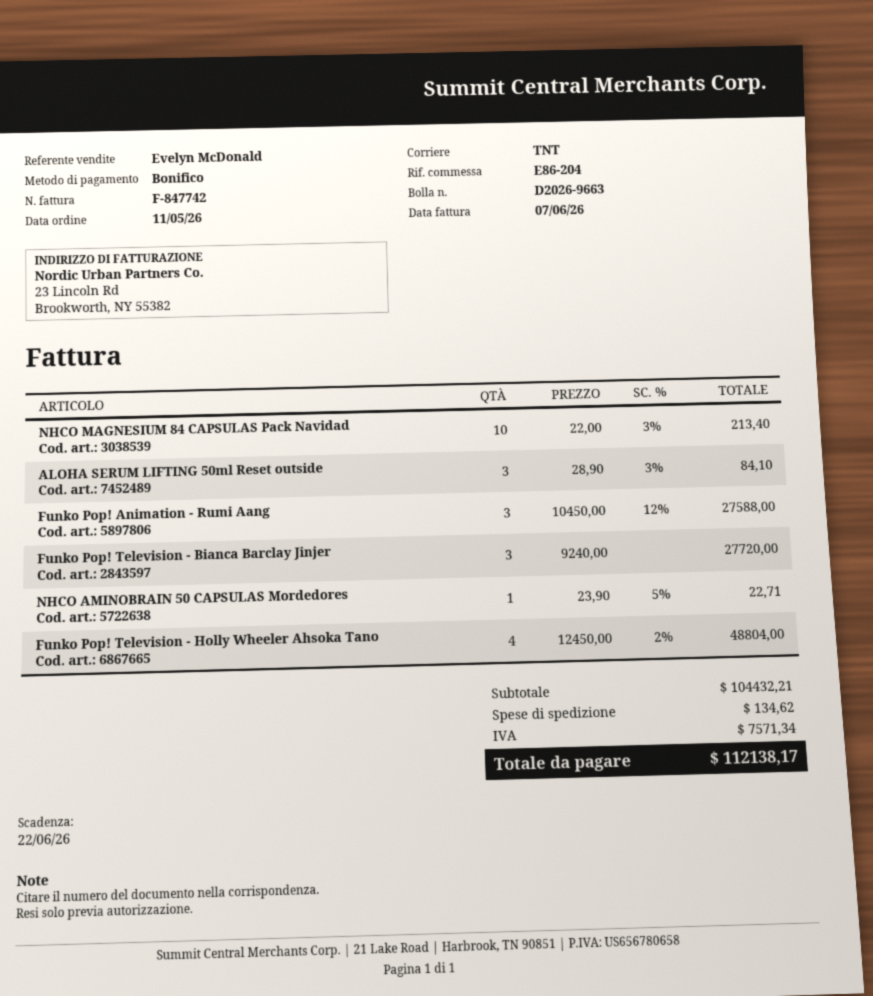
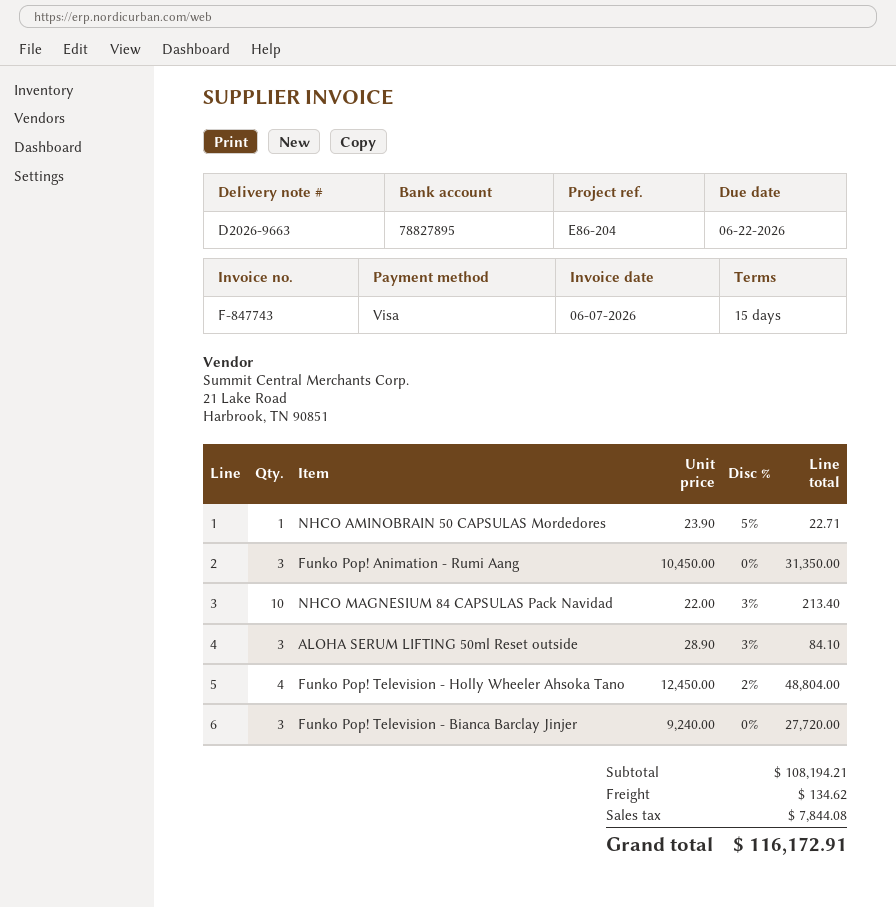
invoice number: F-847742 -> F-847743
payment method: bank transfer -> Visa
Funko Pop! Animation - Rumi Aang: 3 x 10450.00 - 12% = 27588.00 -> 3 x 10450.00 = 31350.00
subtotal: 104432.21 -> 108194.21
tax: 7571.34 -> 7844.08
total: 112138.17 -> 116172.91

